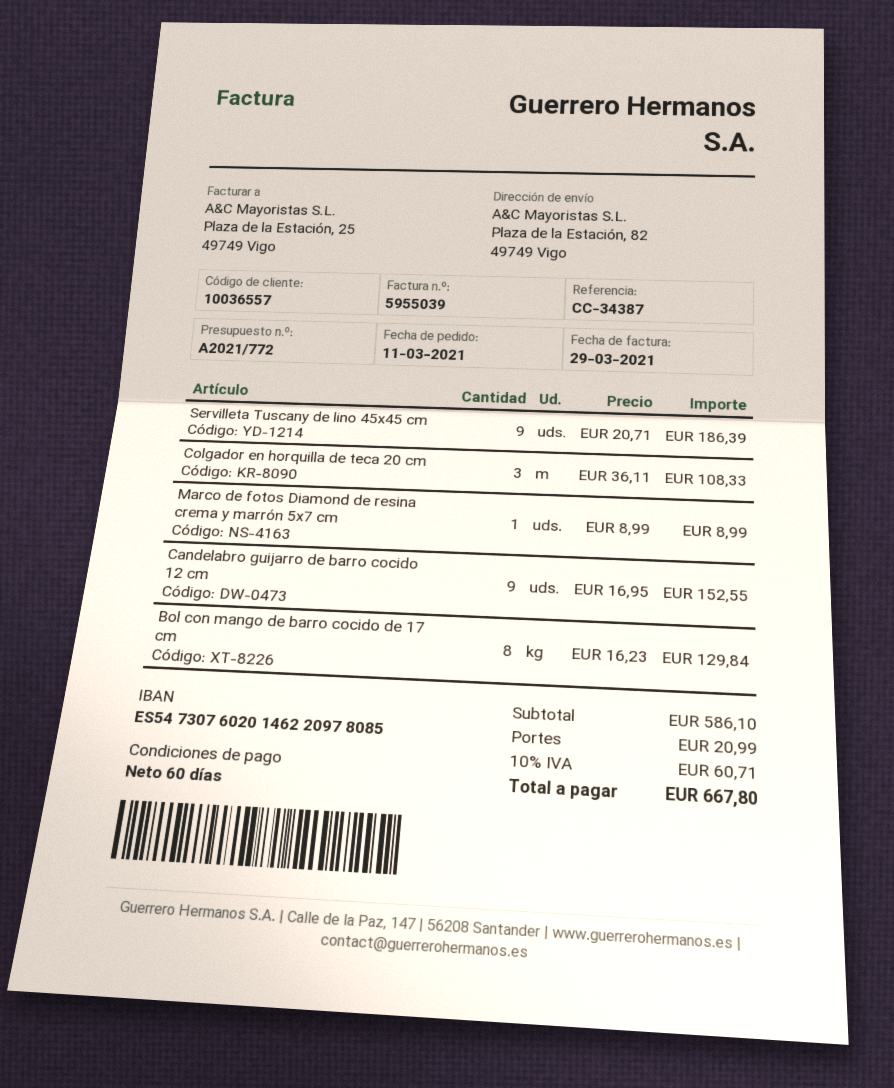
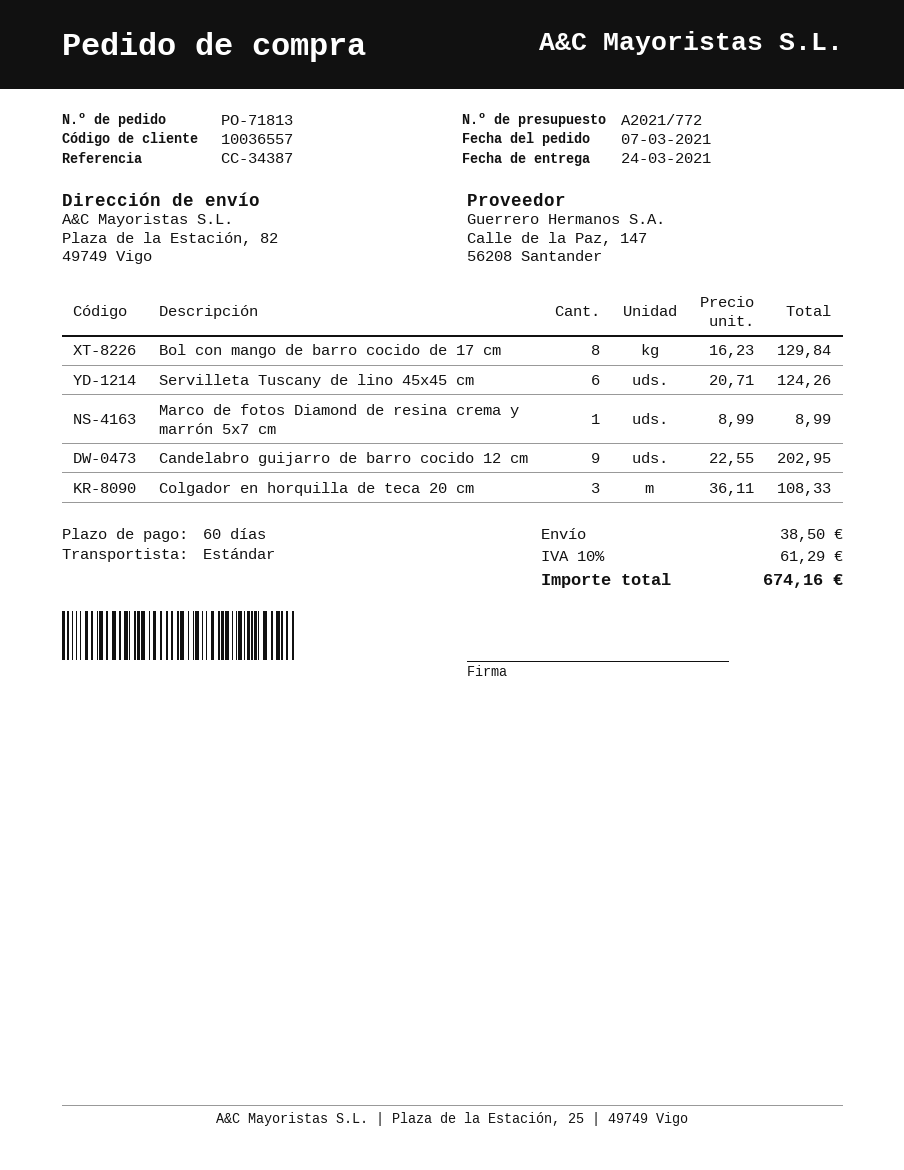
order date: 2021-03-11 -> 2021-03-07
Servilleta Tuscany de lino 45x45 cm: 9 x 20.71 = 186.39 -> 6 x 20.71 = 124.26
Candelabro guijarro de barro cocido 12 cm: 9 x 16.95 = 152.55 -> 9 x 22.55 = 202.95
shipping: 20.99 -> 38.50
tax: 10% = 60.71 -> 10% = 61.29
total: 667.80 -> 674.16

